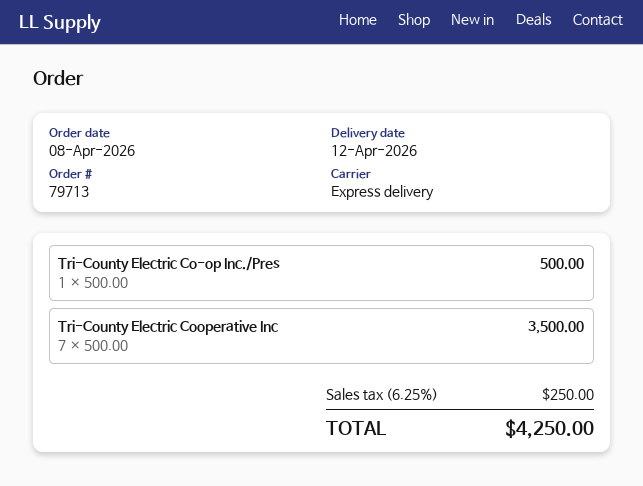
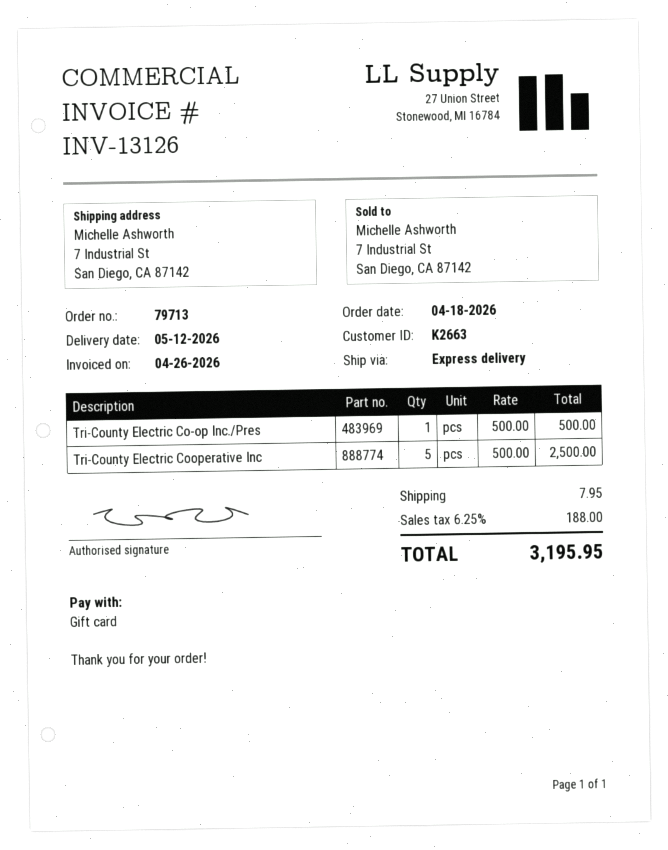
order date: 2026-04-08 -> 2026-04-18
delivery date: 2026-04-12 -> 2026-05-12
Tri-County Electric Cooperative Inc: 7 x 500.00 = 3500.00 -> 5 x 500.00 = 2500.00
shipping: none -> 7.95
tax: 6.25% = 250.00 -> 6.25% = 188.00
total: 4250.00 -> 3195.95

